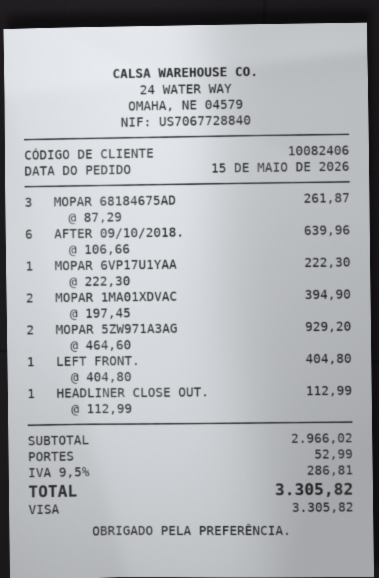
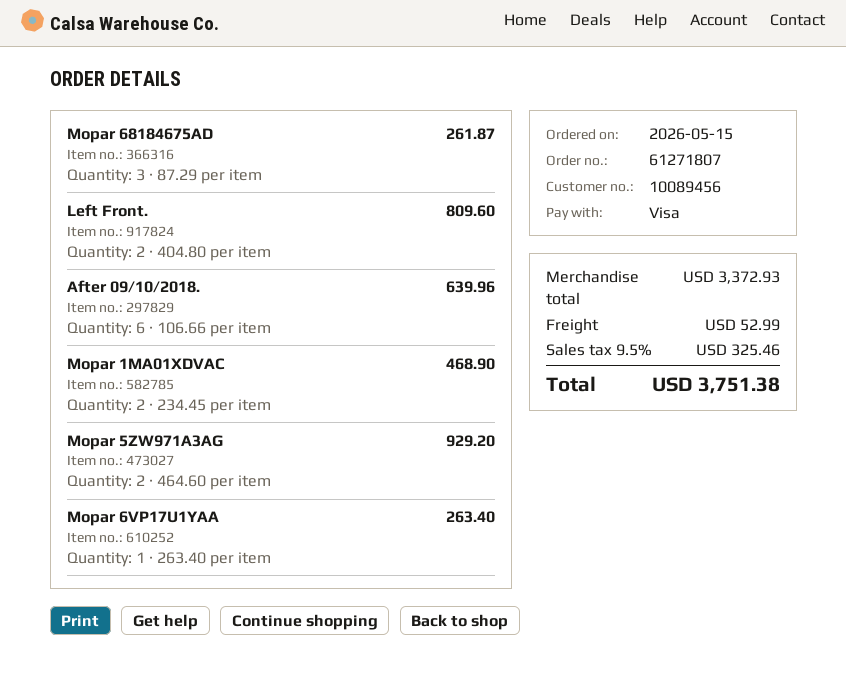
customer number: 10082406 -> 10089456
MOPAR 6VP17U1YAA: 1 x 222.30 = 222.30 -> 1 x 263.40 = 263.40
MOPAR 1MA01XDVAC: 2 x 197.45 = 394.90 -> 2 x 234.45 = 468.90
LEFT FRONT.: 1 x 404.80 = 404.80 -> 2 x 404.80 = 809.60
HEADLINER CLOSE OUT.: 1 x 112.99 = 112.99 -> none
subtotal: 2966.02 -> 3372.93
tax: 9.5% = 286.81 -> 9.5% = 325.46
total: 3305.82 -> 3751.38

